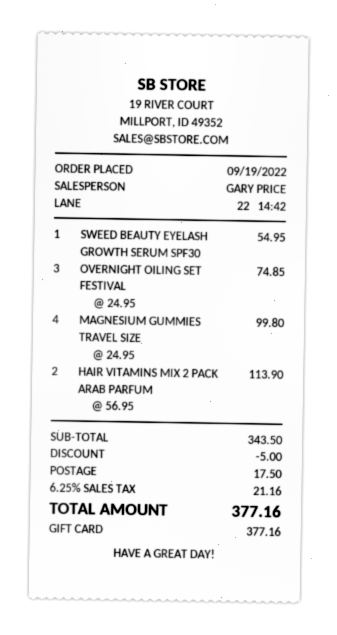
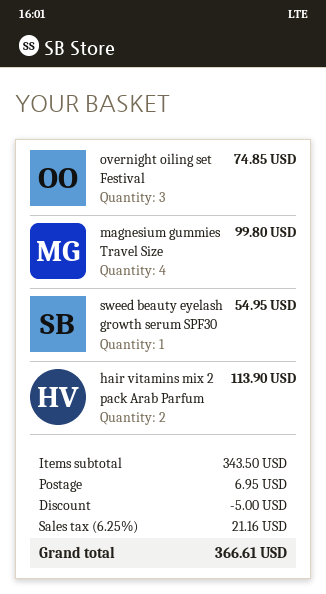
shipping: 17.50 -> 6.95
total: 377.16 -> 366.61

